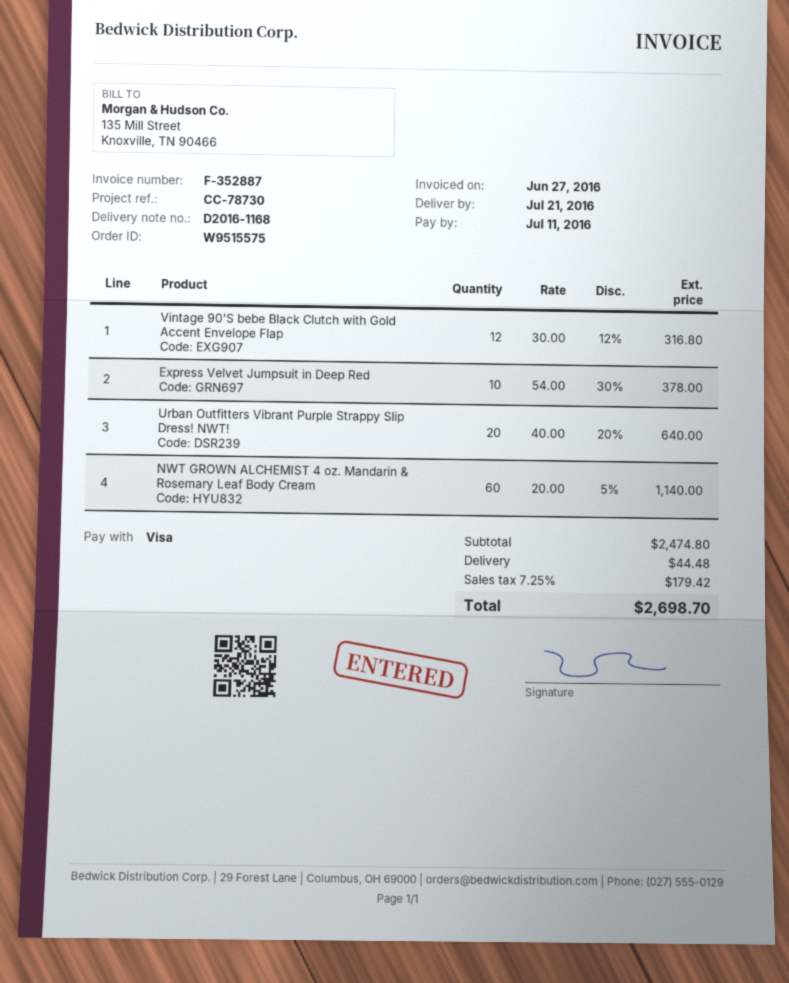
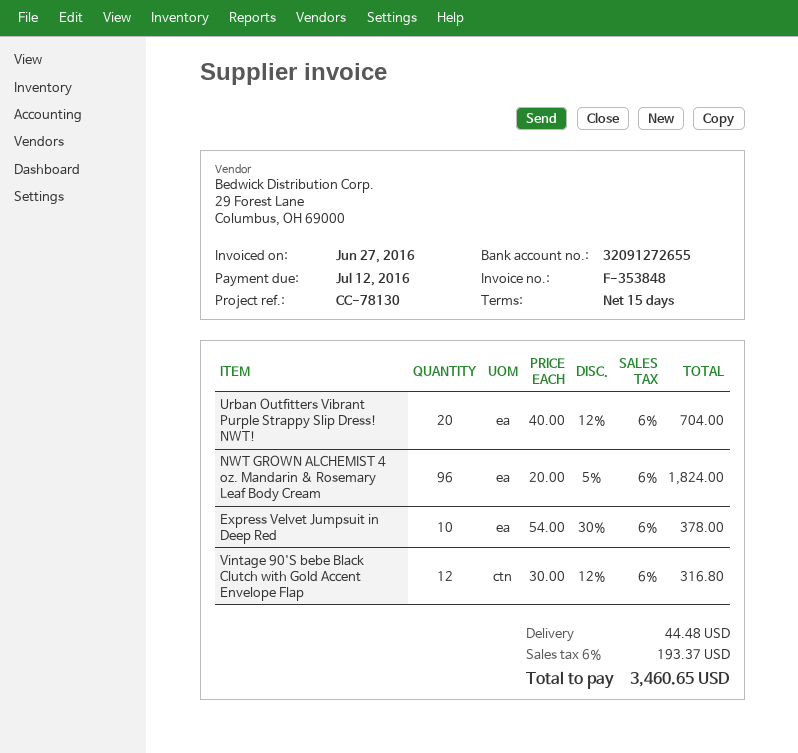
invoice number: F-352887 -> F-353848
due date: 2016-07-11 -> 2016-07-12
reference: CC-78730 -> CC-78130
Urban Outfitters Vibrant Purple Strappy Slip Dress! NWT!: 20 x 40.00 - 20% = 640.00 -> 20 x 40.00 - 12% = 704.00
NWT GROWN ALCHEMIST 4 oz. Mandarin & Rosemary Leaf Body Cream: 60 x 20.00 - 5% = 1140.00 -> 96 x 20.00 - 5% = 1824.00
tax: 7.25% = 179.42 -> 6% = 193.37
total: 2698.70 -> 3460.65

